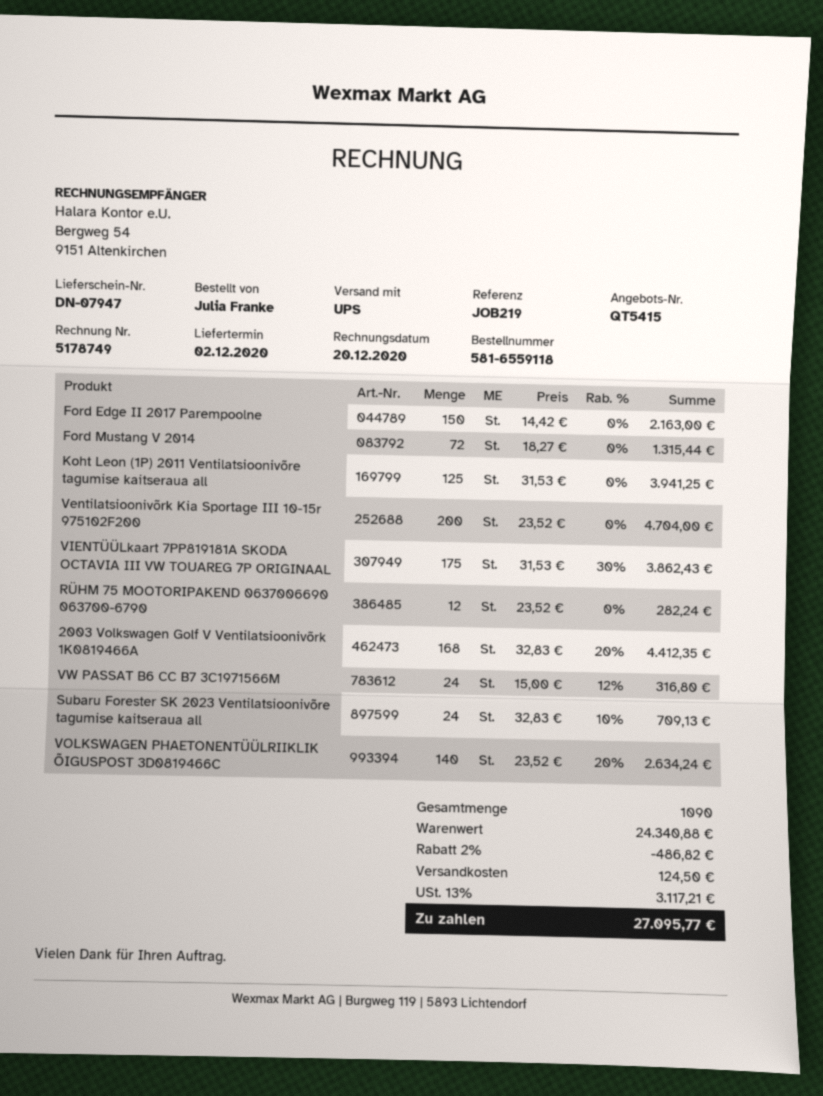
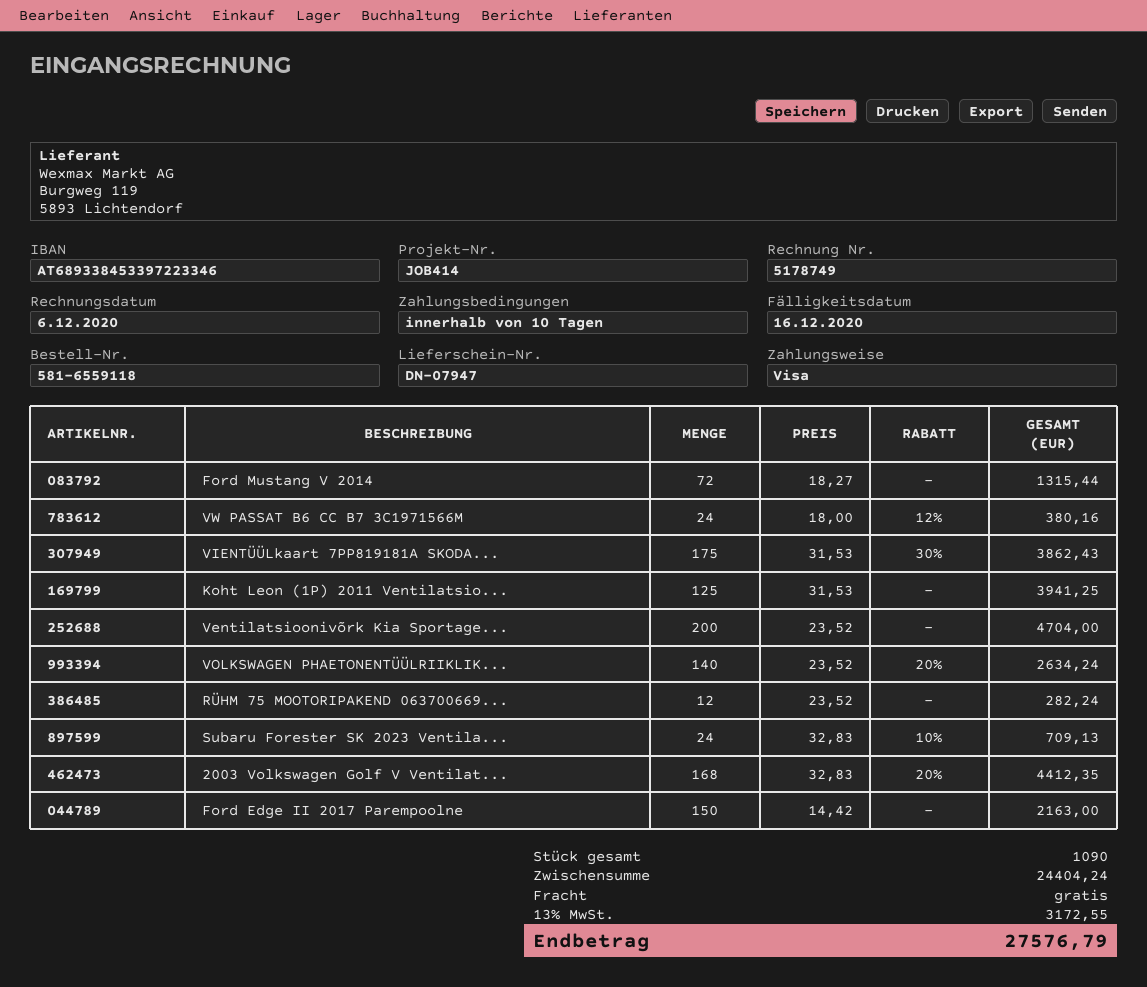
invoice date: 2020-12-20 -> 2020-12-06
reference: JOB219 -> JOB414
VW PASSAT B6 CC B7 3C1971566M: 24 x 15.00 - 12% = 316.80 -> 24 x 18.00 - 12% = 380.16
subtotal: 24340.88 -> 24404.24
discount: 2% = 486.82 -> none
shipping: 124.50 -> 0.00
tax: 13% = 3117.21 -> 13% = 3172.55
total: 27095.77 -> 27576.79

